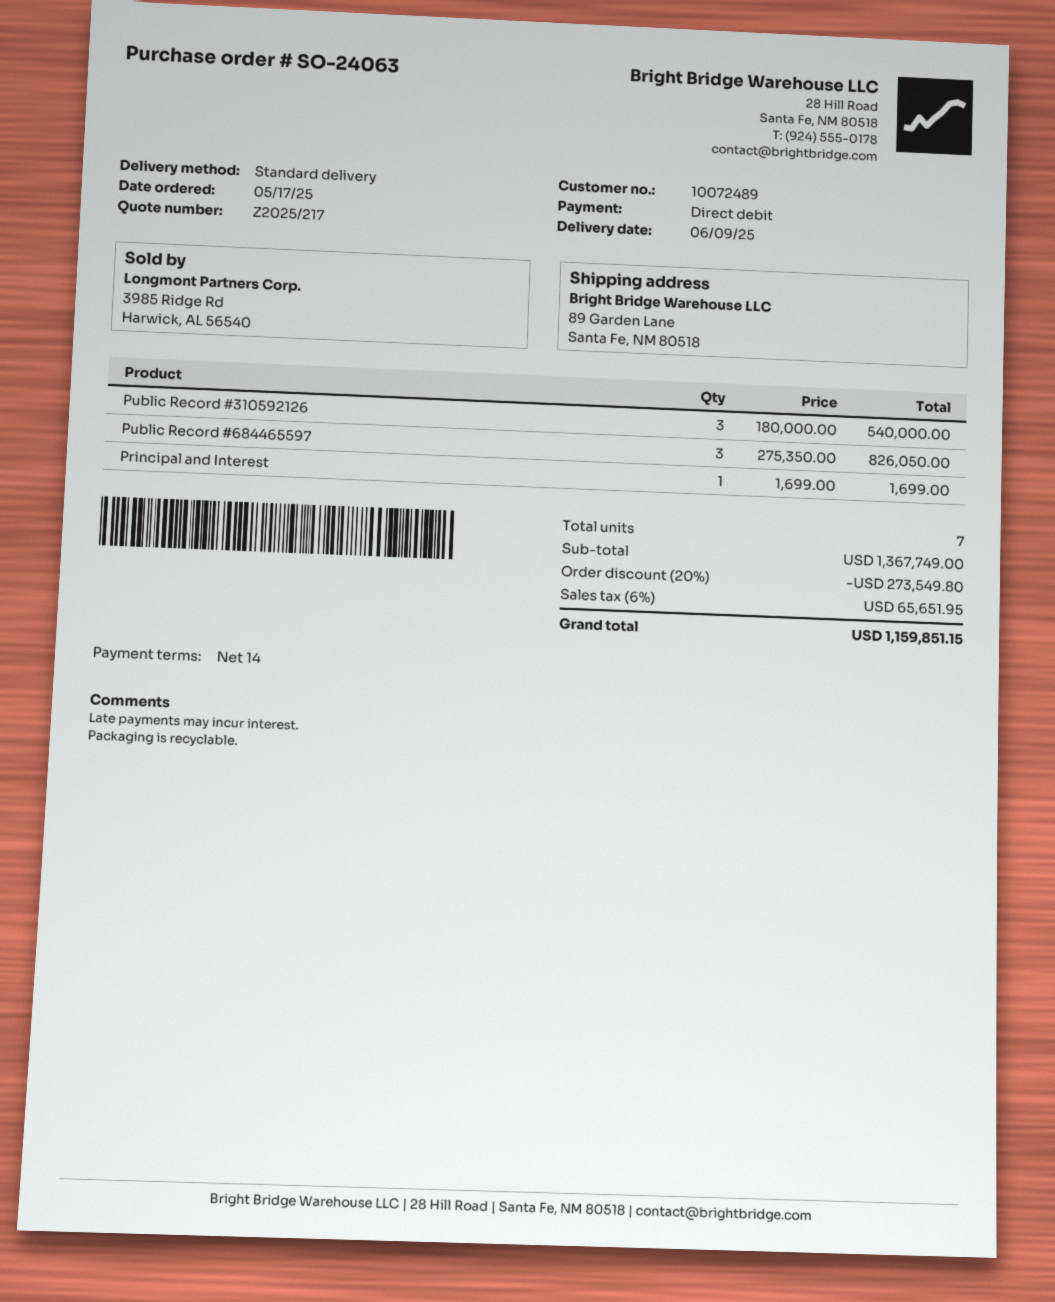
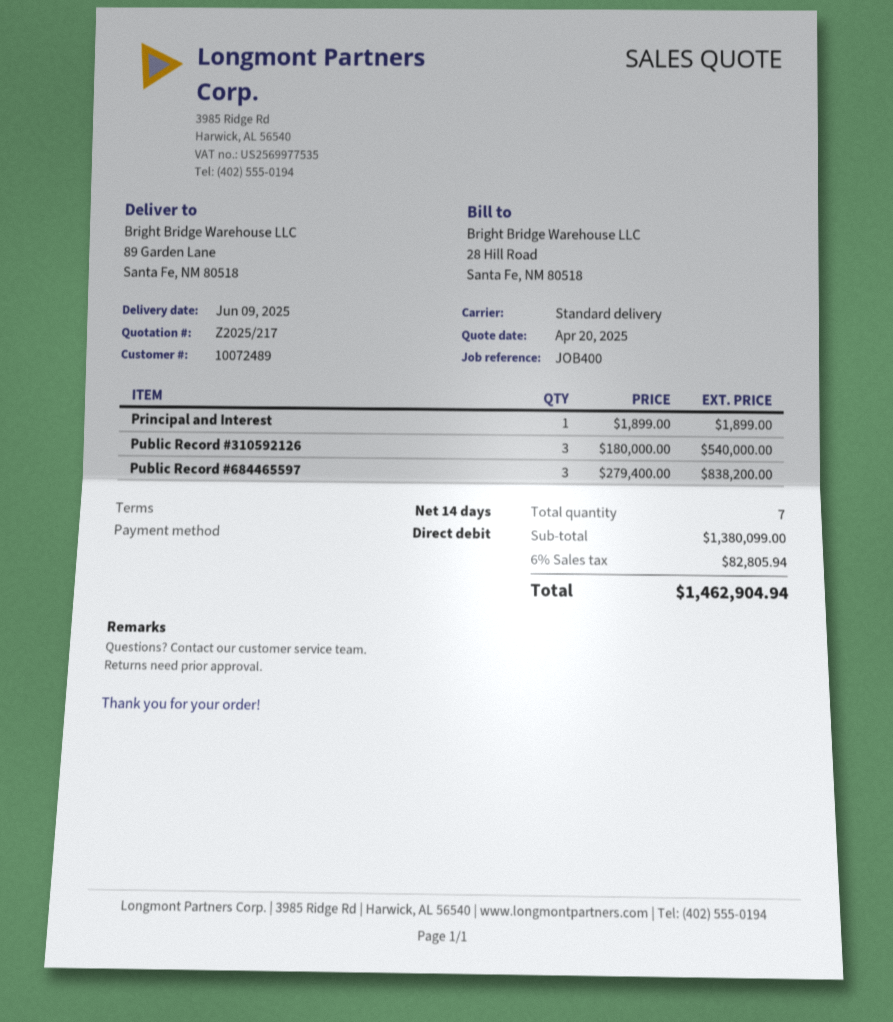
Public Record #684465597: 3 x 275350.00 = 826050.00 -> 3 x 279400.00 = 838200.00
Principal and Interest: 1 x 1699.00 = 1699.00 -> 1 x 1899.00 = 1899.00
subtotal: 1367749.00 -> 1380099.00
discount: 20% = 273549.80 -> none
tax: 6% = 65651.95 -> 6% = 82805.94
total: 1159851.15 -> 1462904.94

